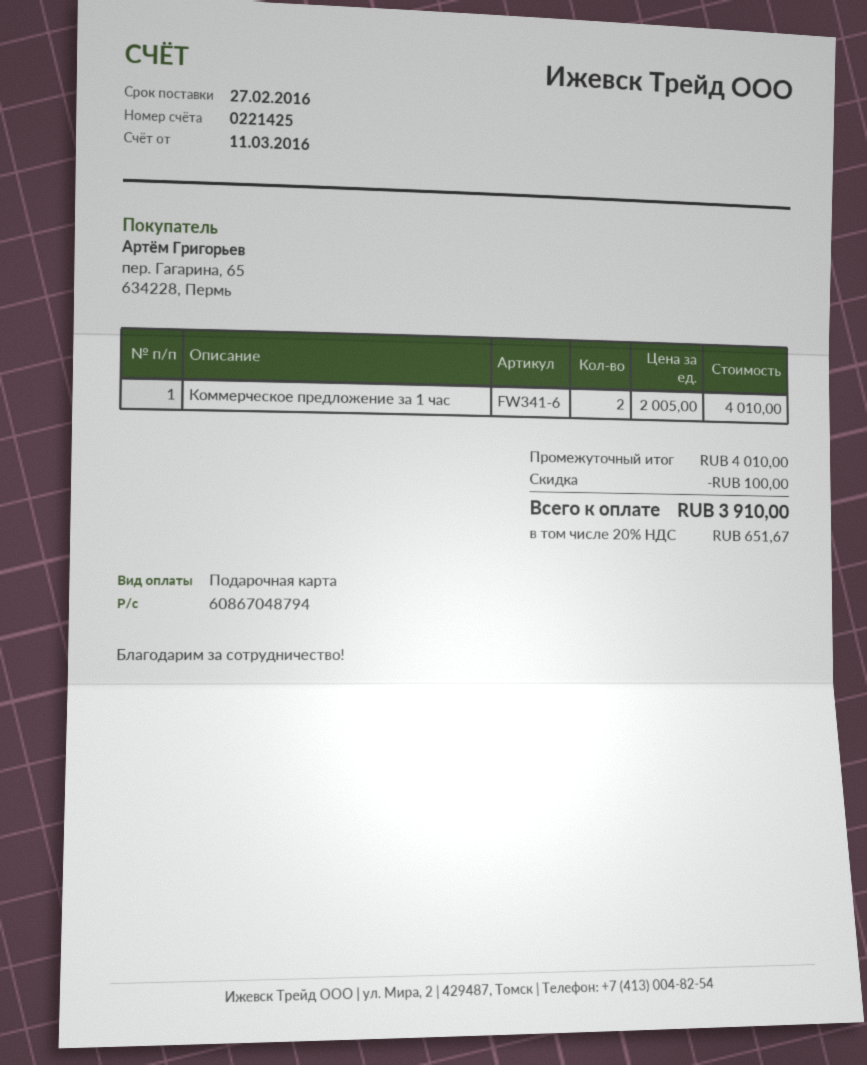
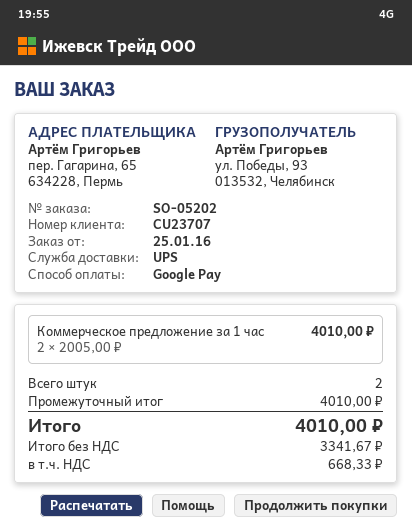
payment method: gift card -> Google Pay
discount: 100.00 -> none
tax: 651.67 -> 668.33
total: 3910.00 -> 4010.00

